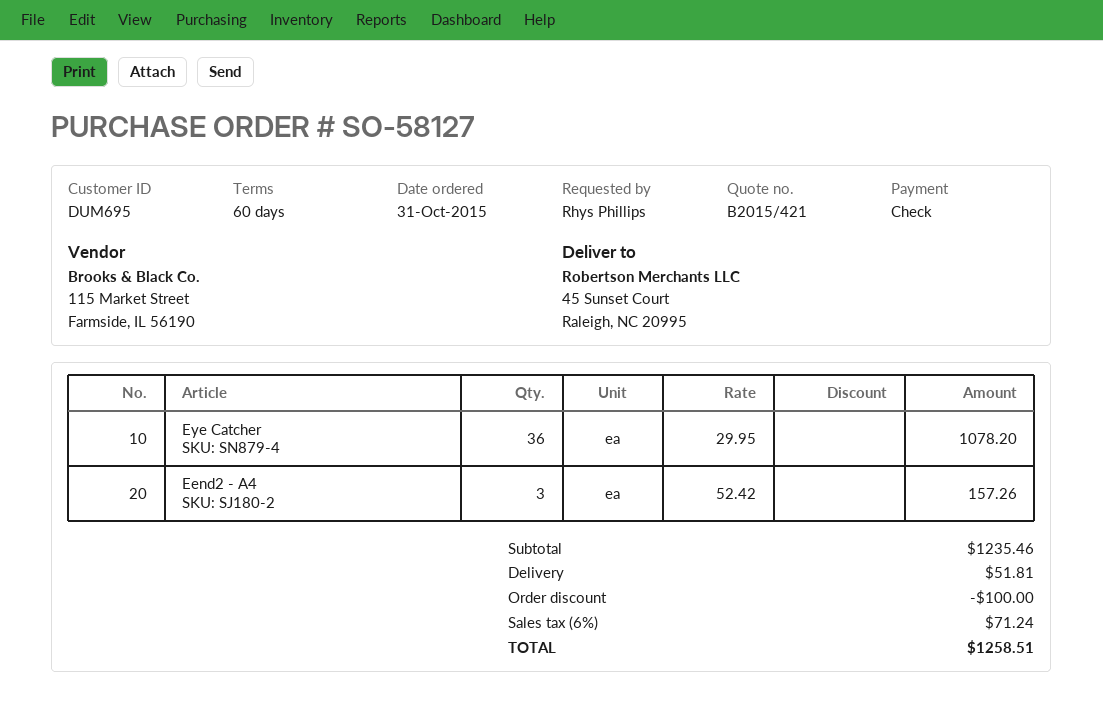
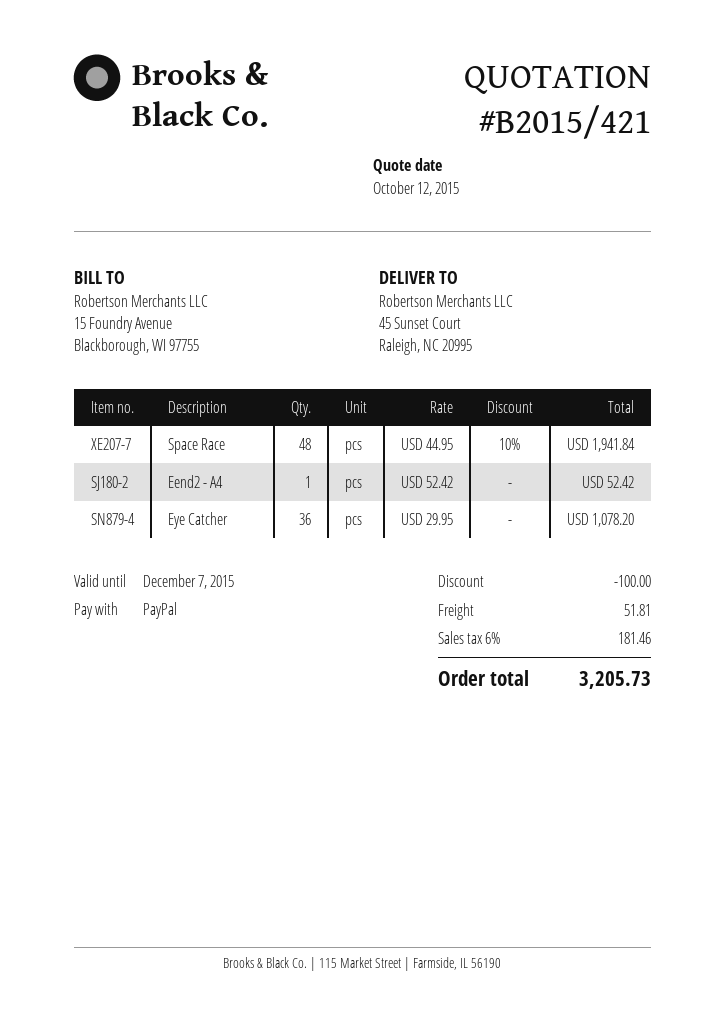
payment method: cheque -> PayPal
Eend2 - A4: 3 x 52.42 = 157.26 -> 1 x 52.42 = 52.42
Space Race: none -> 48 x 44.95 - 10% = 1941.84
tax: 6% = 71.24 -> 6% = 181.46
total: 1258.51 -> 3205.73

